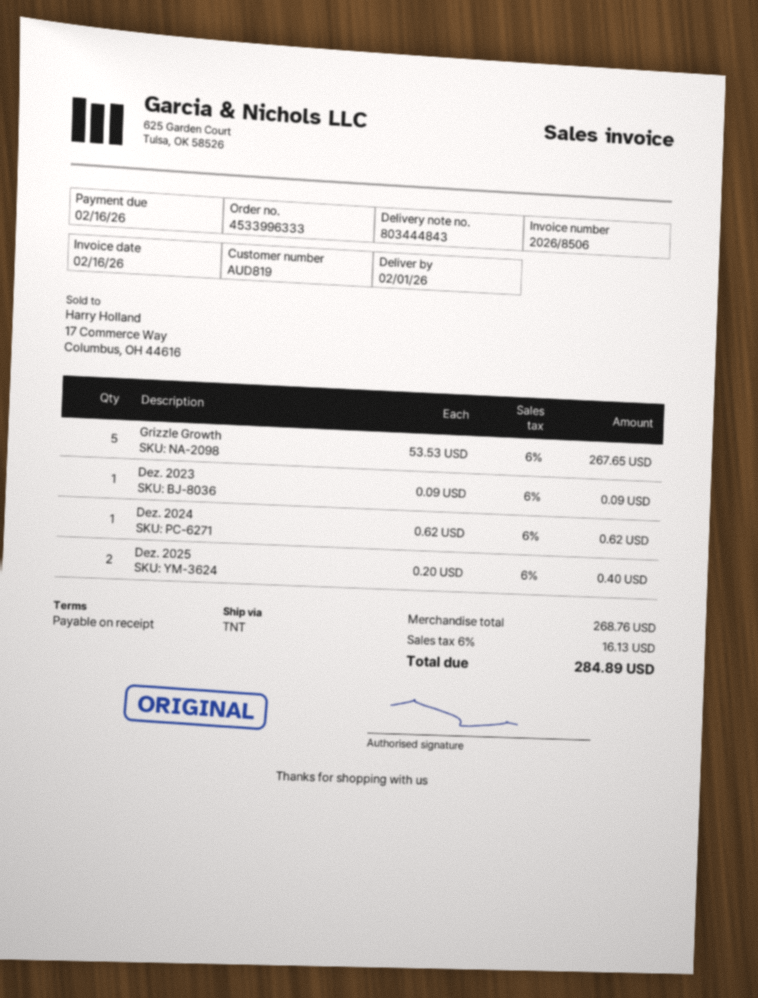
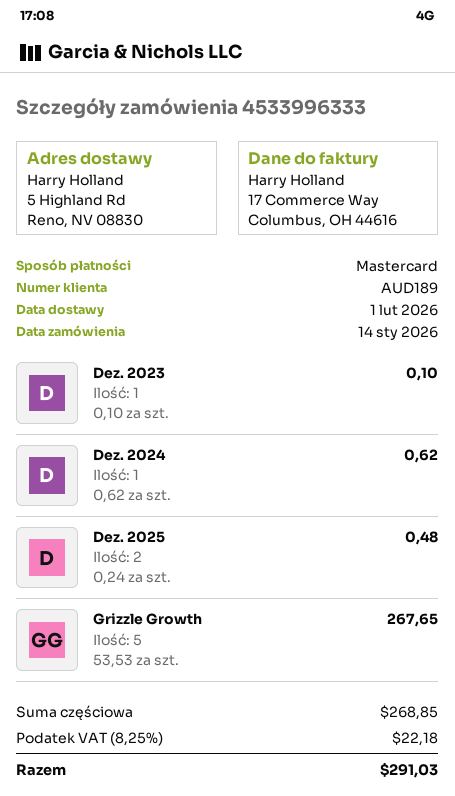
customer number: AUD819 -> AUD189
Dez. 2023: 1 x 0.09 = 0.09 -> 1 x 0.10 = 0.10
Dez. 2025: 2 x 0.20 = 0.40 -> 2 x 0.24 = 0.48
subtotal: 268.76 -> 268.85
tax: 6% = 16.13 -> 8.25% = 22.18
total: 284.89 -> 291.03

